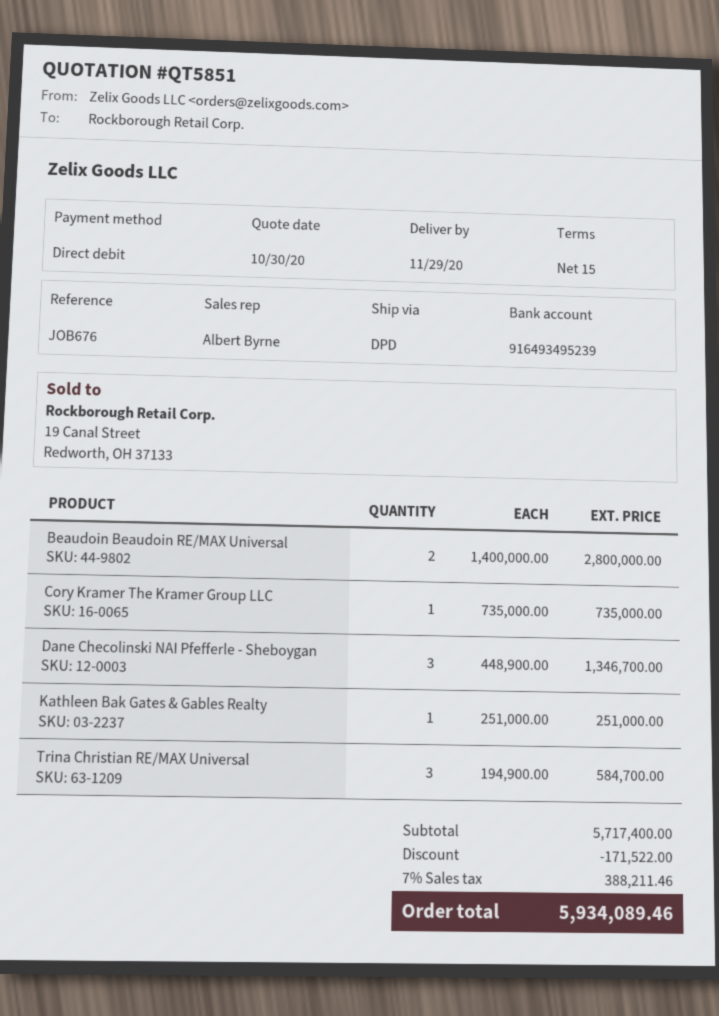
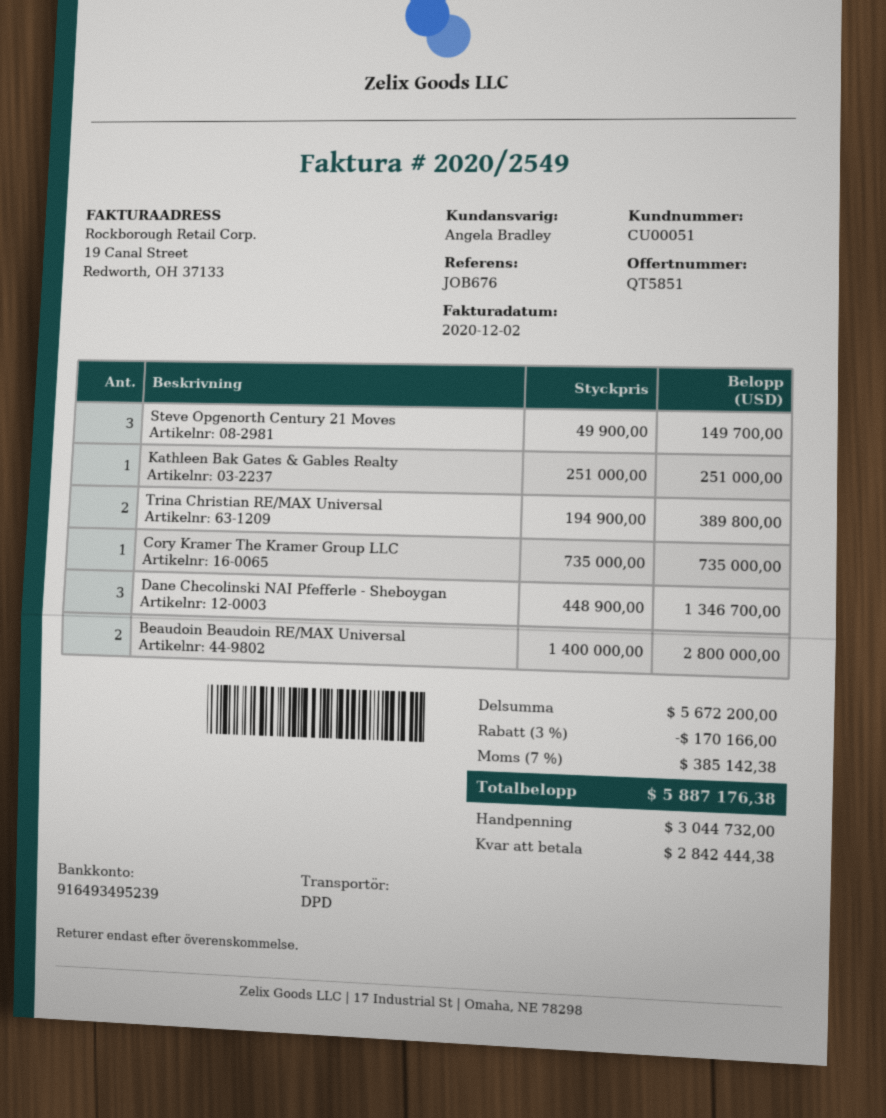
sales rep: Albert Byrne -> Angela Bradley
Trina Christian RE/MAX Universal: 3 x 194900.00 = 584700.00 -> 2 x 194900.00 = 389800.00
Steve Opgenorth Century 21 Moves: none -> 3 x 49900.00 = 149700.00
subtotal: 5717400.00 -> 5672200.00
discount: 171522.00 -> 170166.00
tax: 7% = 388211.46 -> 7% = 385142.38
total: 5934089.46 -> 5887176.38

